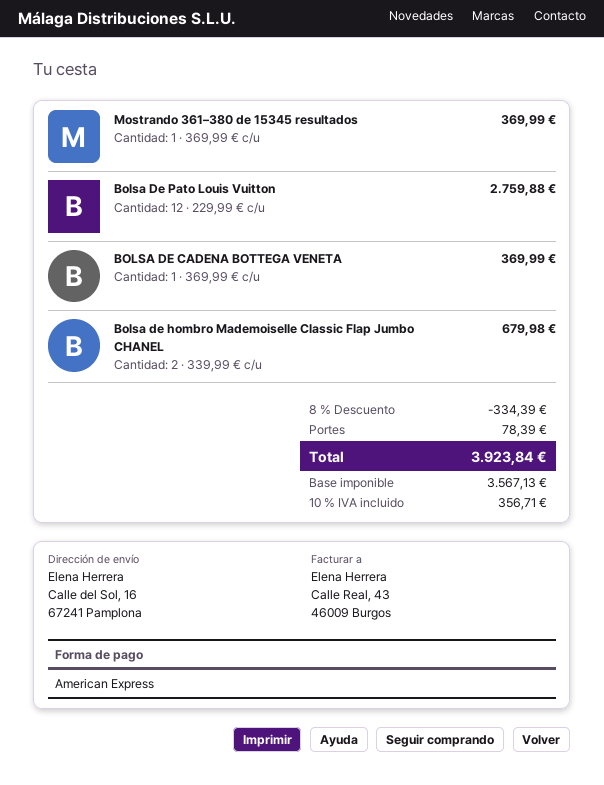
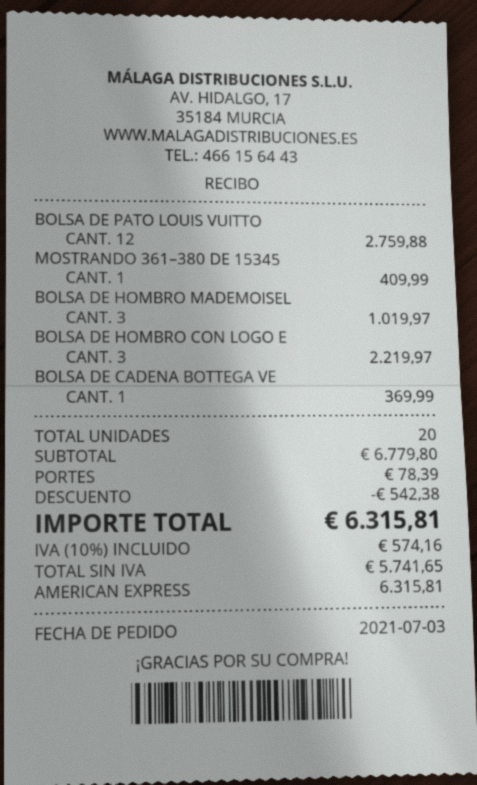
Mostrando 361–380 de 15345 resultados: 1 for 369.99 -> 1 for 409.99
Bolsa de hombro Mademoiselle Classic Flap Jumbo CHANEL: 2 for 679.98 -> 3 for 1019.97
BOLSA DE HOMBRO CON LOGO E: none -> 3 for 2219.97
discount: 334.39 -> 542.38
net: 3567.13 -> 5741.65
tax: 10% = 356.71 -> 10% = 574.16
total: 3923.84 -> 6315.81

